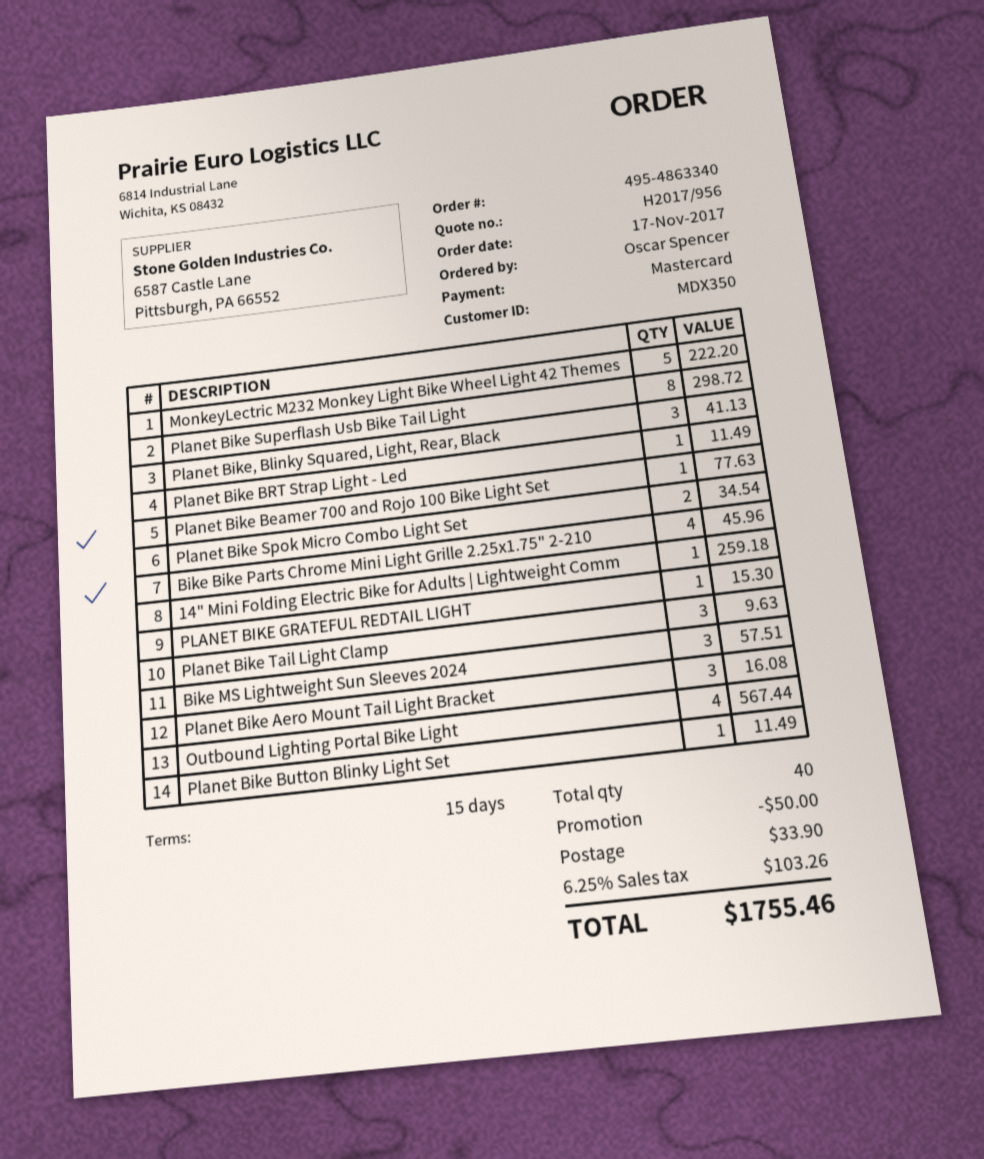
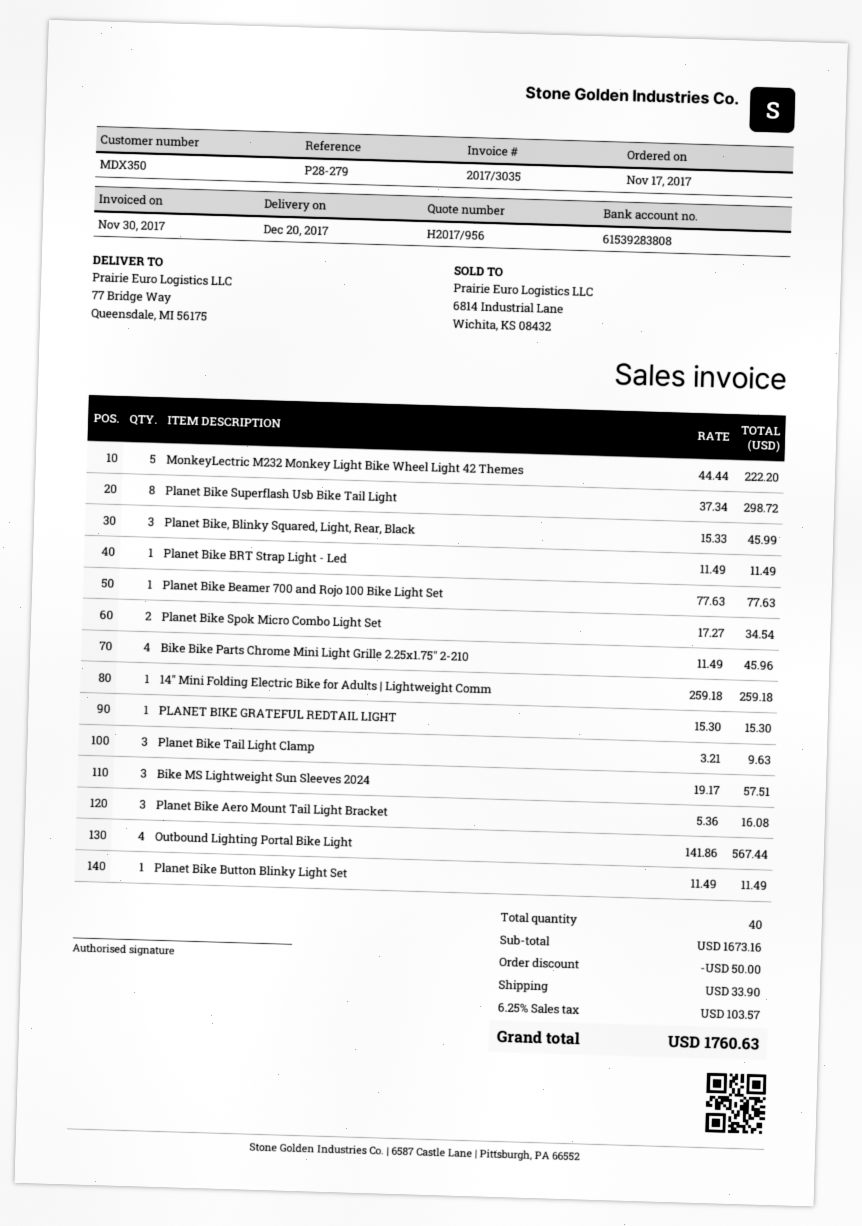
Planet Bike, Blinky Squared, Light, Rear, Black: 3 for 41.13 -> 3 for 45.99
tax: 6.25% = 103.26 -> 6.25% = 103.57
total: 1755.46 -> 1760.63

